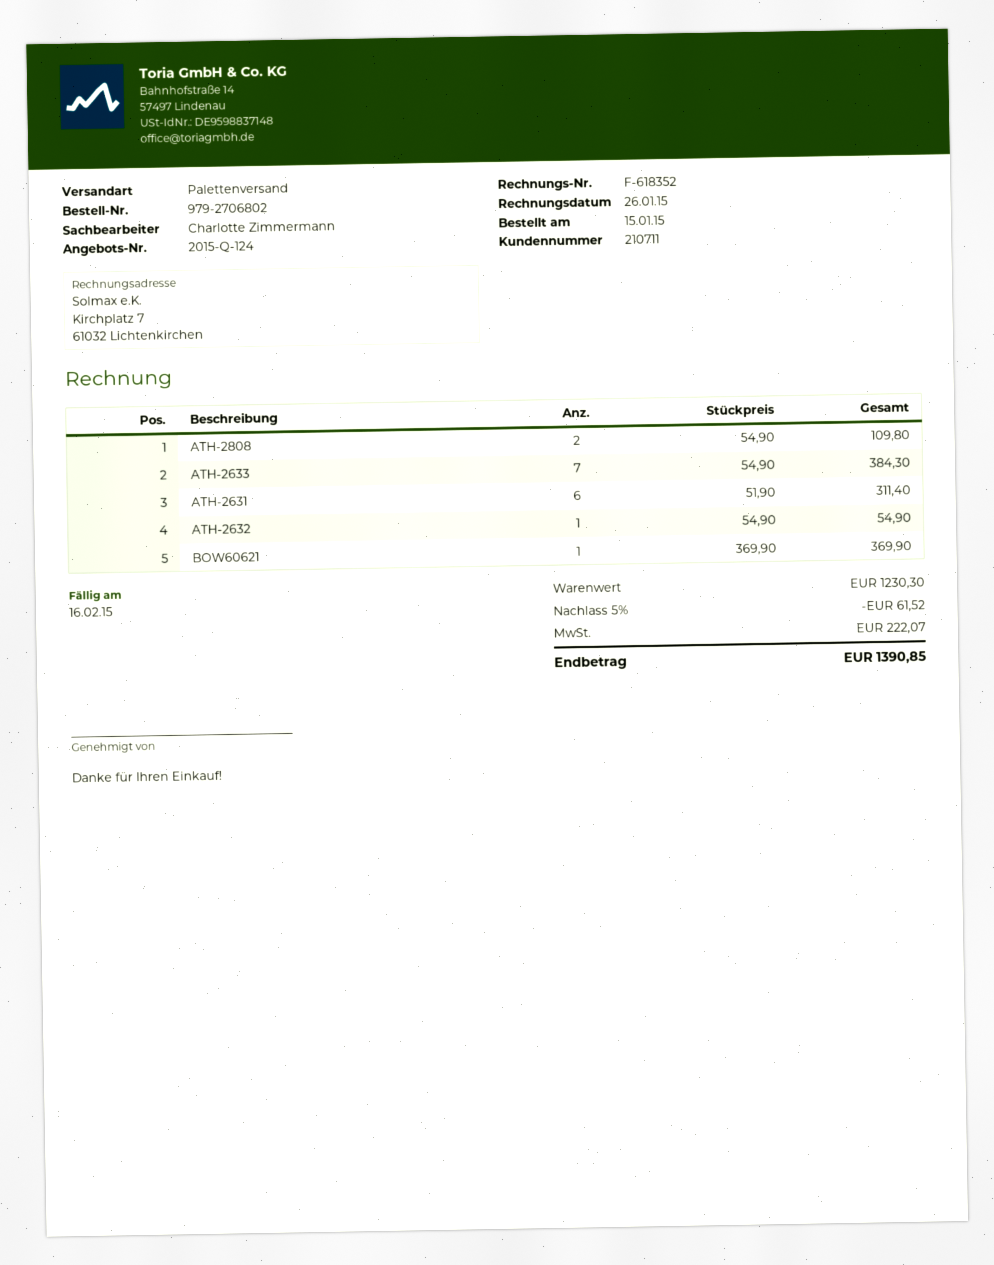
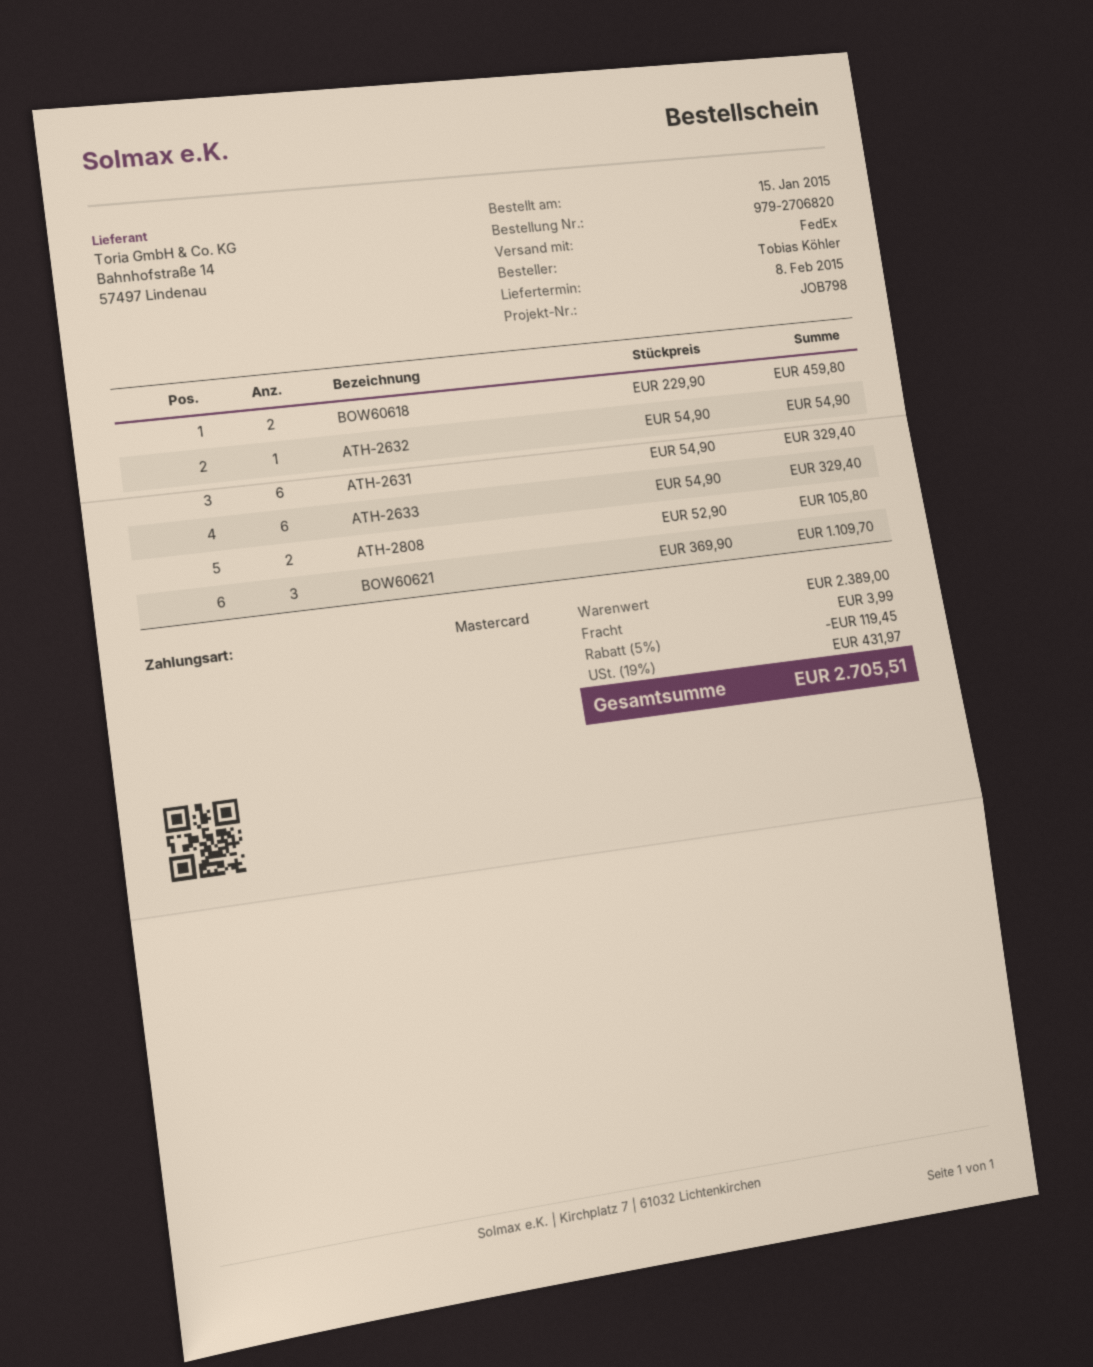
order number: 979-2706802 -> 979-2706820
shipping method: pallet freight -> FedEx
ATH-2808: 2 x 54.90 = 109.80 -> 2 x 52.90 = 105.80
ATH-2633: 7 x 54.90 = 384.30 -> 6 x 54.90 = 329.40
ATH-2631: 6 x 51.90 = 311.40 -> 6 x 54.90 = 329.40
BOW60621: 1 x 369.90 = 369.90 -> 3 x 369.90 = 1109.70
BOW60618: none -> 2 x 229.90 = 459.80
subtotal: 1230.30 -> 2389.00
discount: 5% = 61.52 -> 5% = 119.45
shipping: none -> 3.99
tax: 222.07 -> 431.97
total: 1390.85 -> 2705.51

